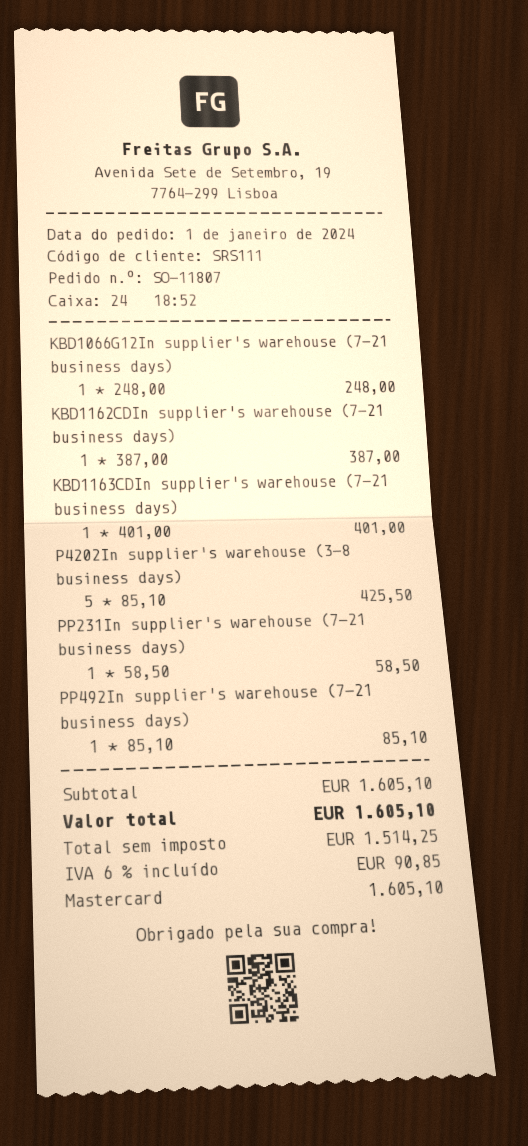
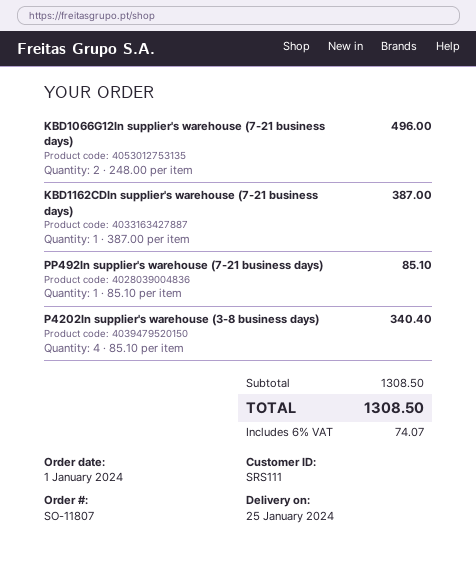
KBD1066G12In supplier's warehouse (7-21 business days): 1 x 248.00 = 248.00 -> 2 x 248.00 = 496.00
KBD1163CDIn supplier's warehouse (7-21 business days): 1 x 401.00 = 401.00 -> none
P4202In supplier's warehouse (3-8 business days): 5 x 85.10 = 425.50 -> 4 x 85.10 = 340.40
PP231In supplier's warehouse (7-21 business days): 1 x 58.50 = 58.50 -> none
subtotal: 1605.10 -> 1308.50
tax: 6% = 90.85 -> 6% = 74.07
total: 1605.10 -> 1308.50

